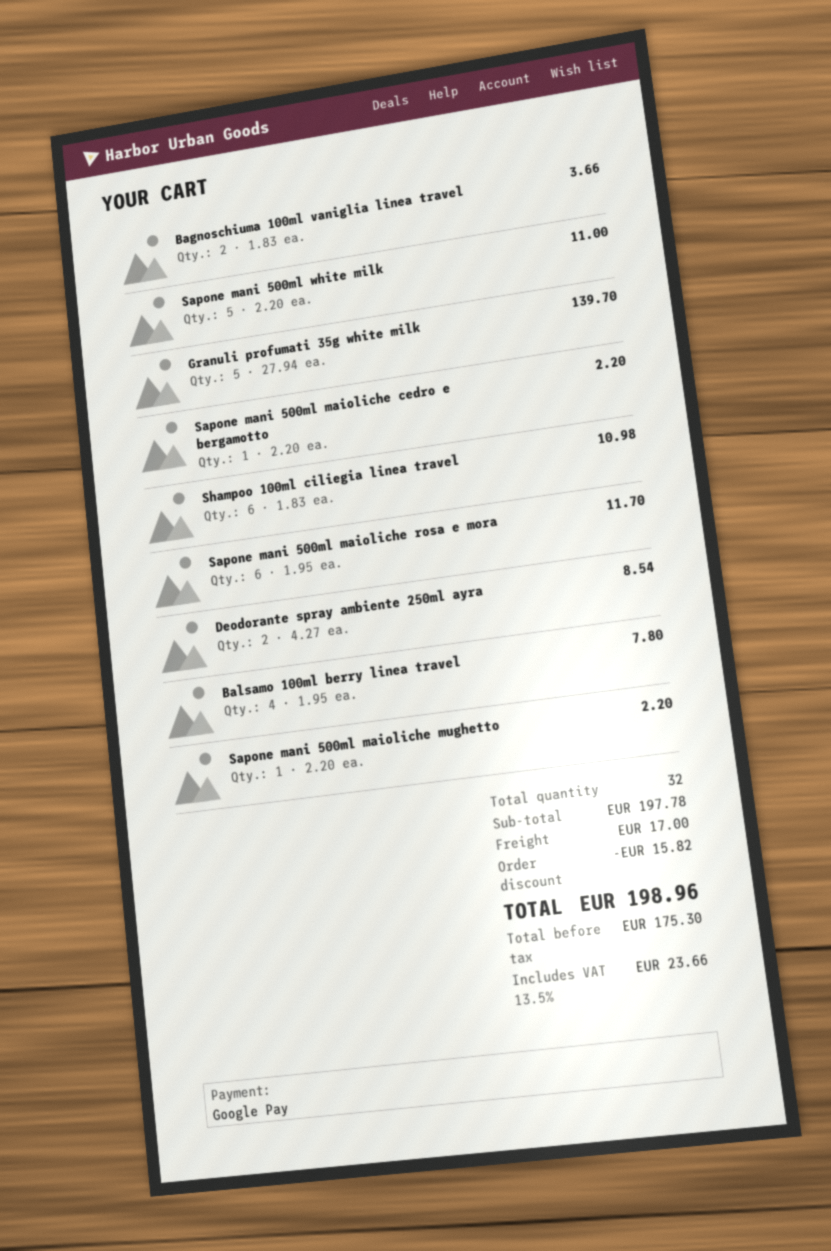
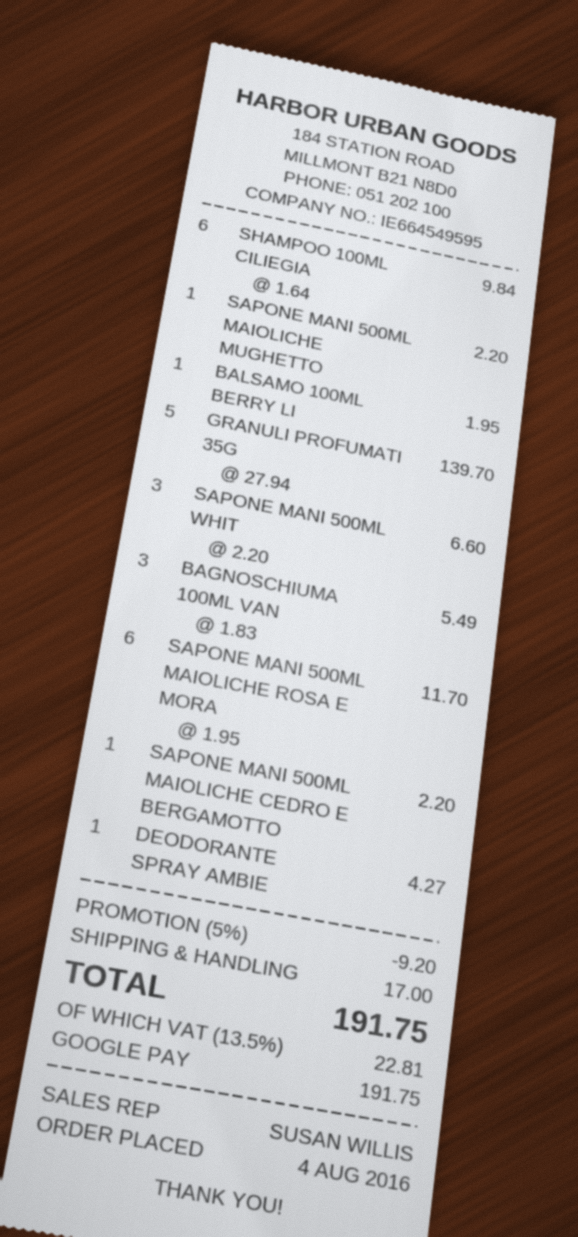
Bagnoschiuma 100ml vaniglia linea travel: 2 x 1.83 = 3.66 -> 3 x 1.83 = 5.49
Sapone mani 500ml white milk: 5 x 2.20 = 11.00 -> 3 x 2.20 = 6.60
Shampoo 100ml ciliegia linea travel: 6 x 1.83 = 10.98 -> 6 x 1.64 = 9.84
Deodorante spray ambiente 250ml ayra: 2 x 4.27 = 8.54 -> 1 x 4.27 = 4.27
Balsamo 100ml berry linea travel: 4 x 1.95 = 7.80 -> 1 x 1.95 = 1.95
discount: 15.82 -> 9.20
tax: 13.5% = 23.66 -> 13.5% = 22.81
total: 198.96 -> 191.75

